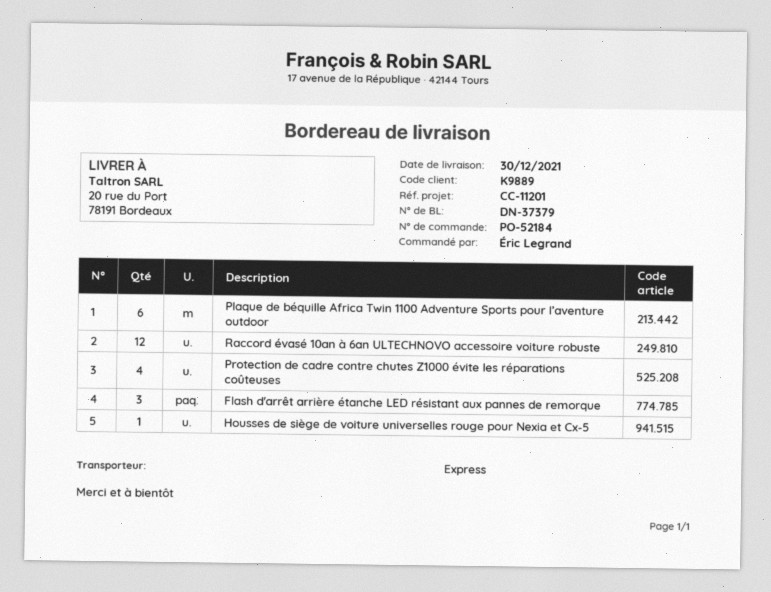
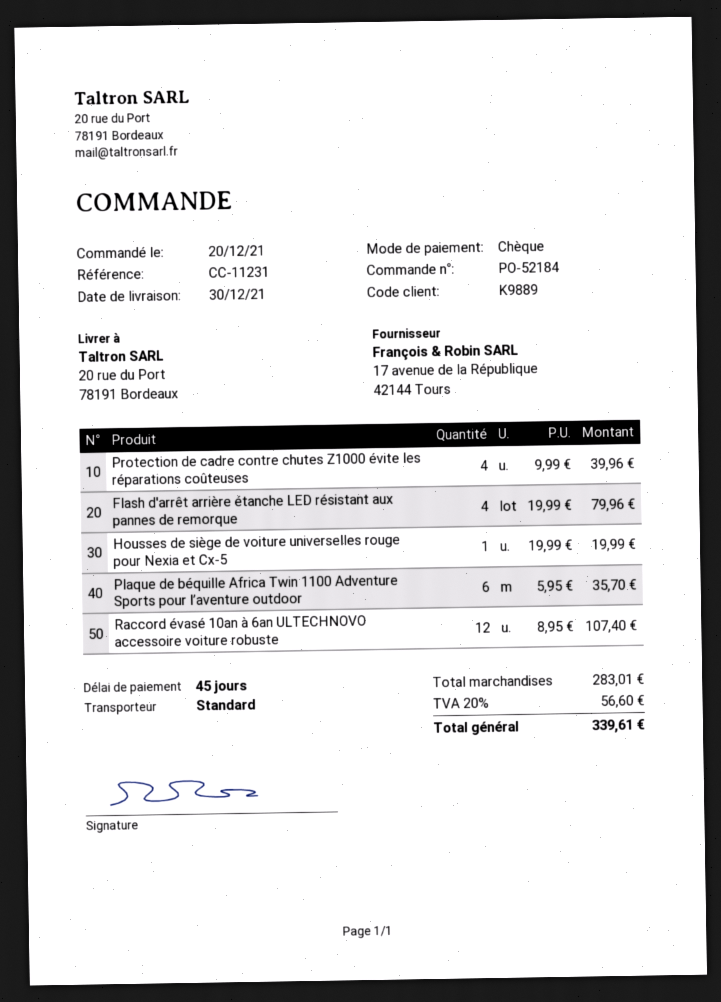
reference: CC-11201 -> CC-11231
shipping method: express -> standard
Flash d'arrêt arrière étanche LED résistant aux pannes de remorque: 3 -> 4

